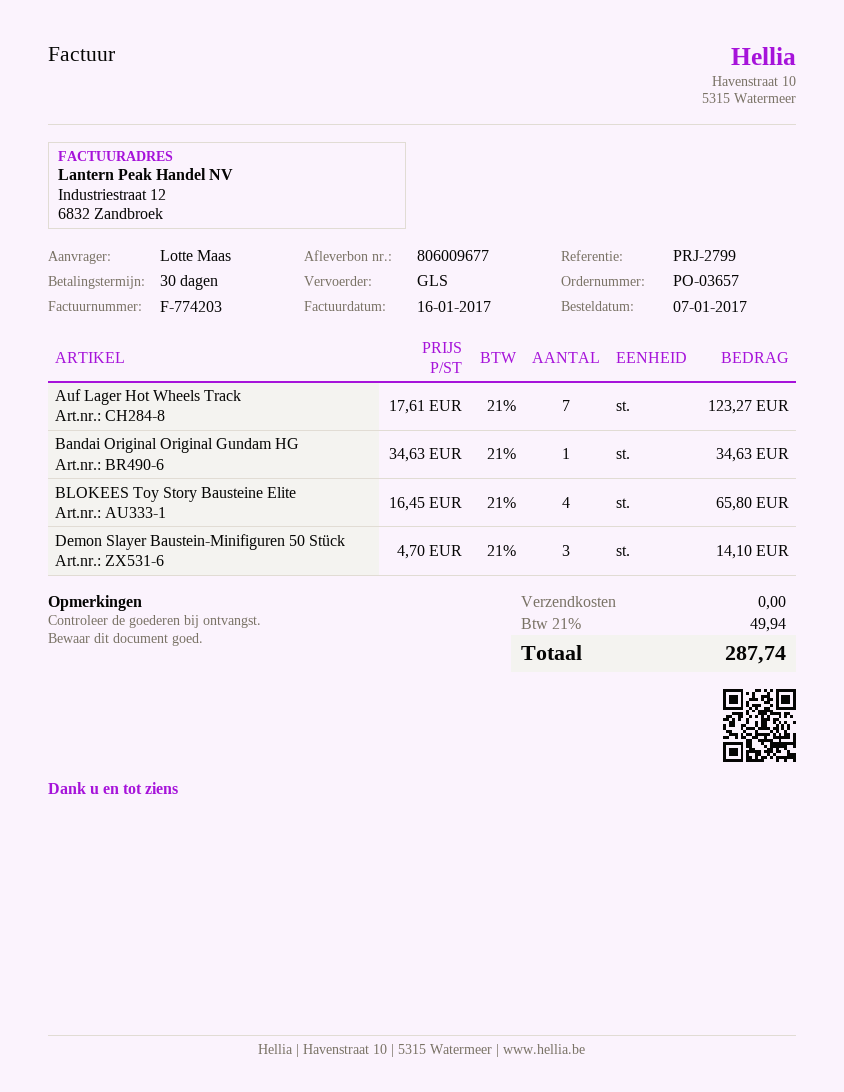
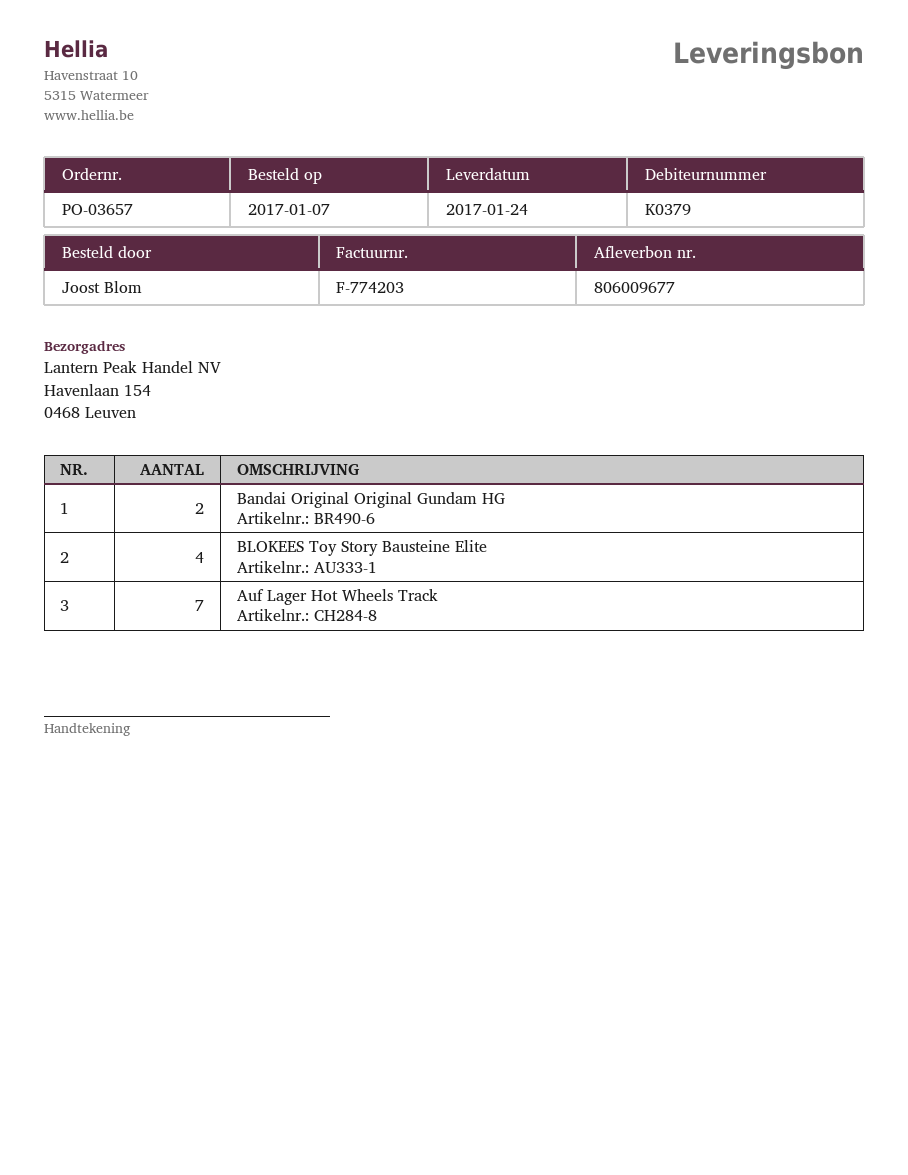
ordered by: Lotte Maas -> Joost Blom
Bandai Original Original Gundam HG: 1 -> 2
Demon Slayer Baustein-Minifiguren 50 Stück: 3 -> none

